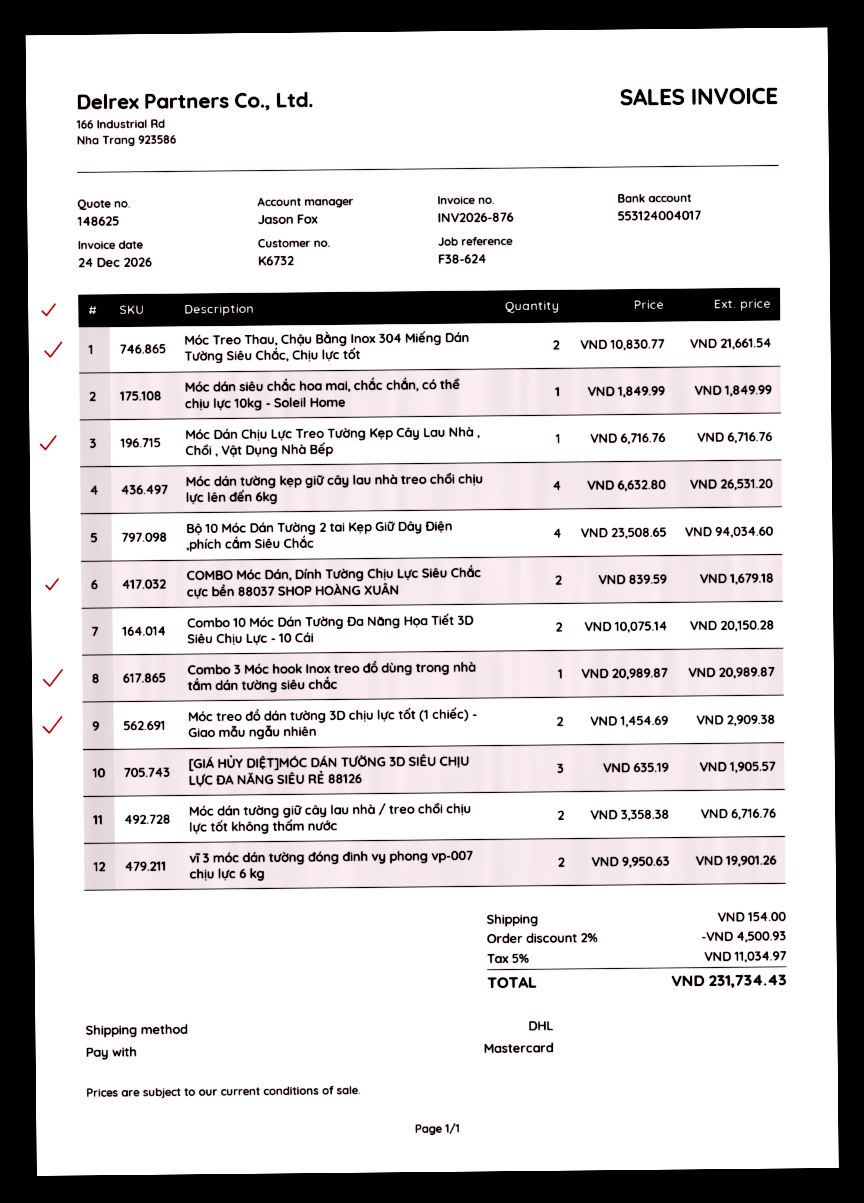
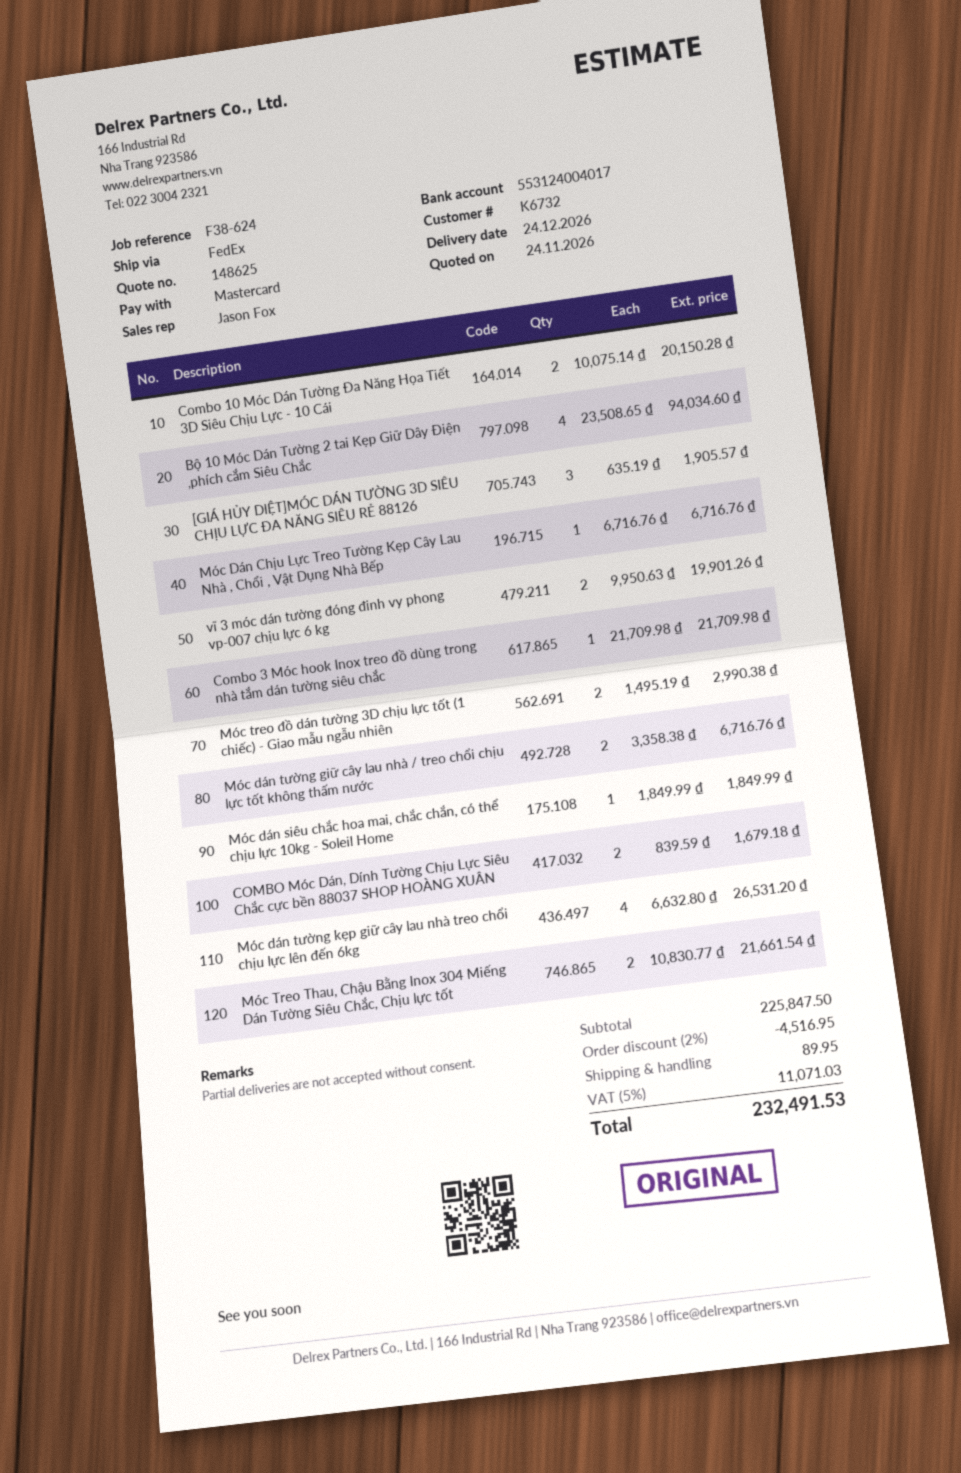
shipping method: DHL -> FedEx
Combo 3 Móc hook Inox treo đồ dùng trong nhà tắm dán tường siêu chắc: 1 x 20989.87 = 20989.87 -> 1 x 21709.98 = 21709.98
Móc treo đồ dán tường 3D chịu lực tốt (1 chiếc) - Giao mẫu ngẫu nhiên: 2 x 1454.69 = 2909.38 -> 2 x 1495.19 = 2990.38
discount: 2% = 4500.93 -> 2% = 4516.95
shipping: 154.00 -> 89.95
tax: 5% = 11034.97 -> 5% = 11071.03
total: 231734.43 -> 232491.53

